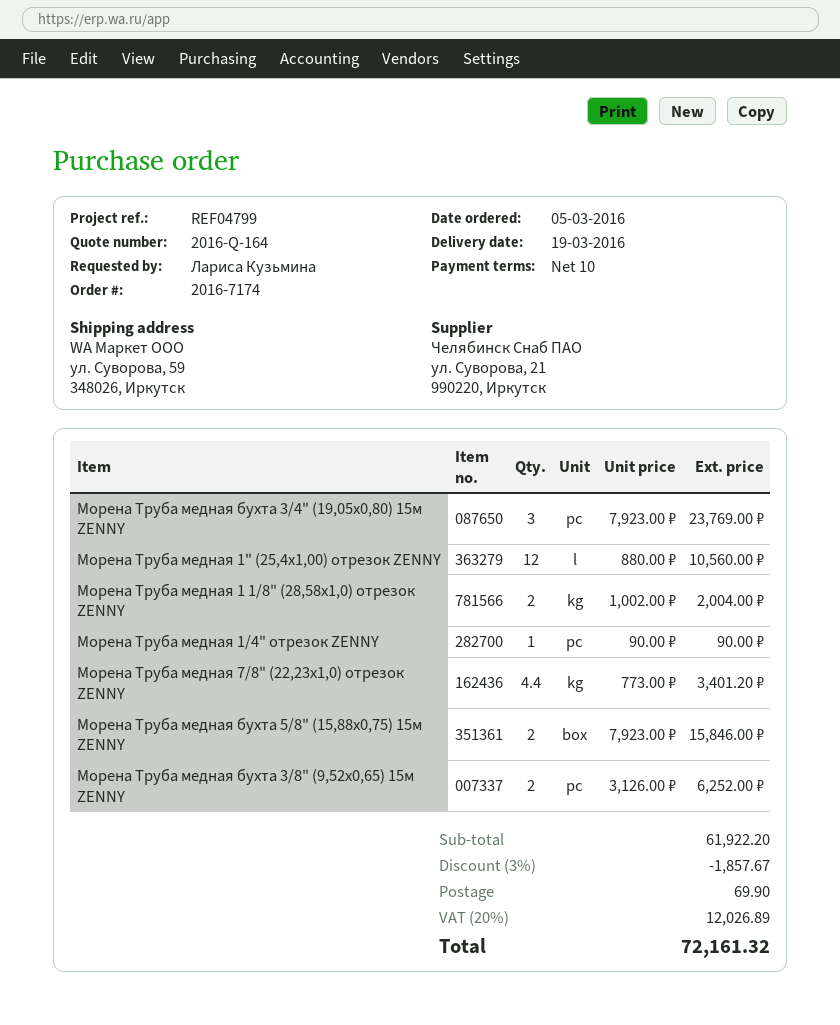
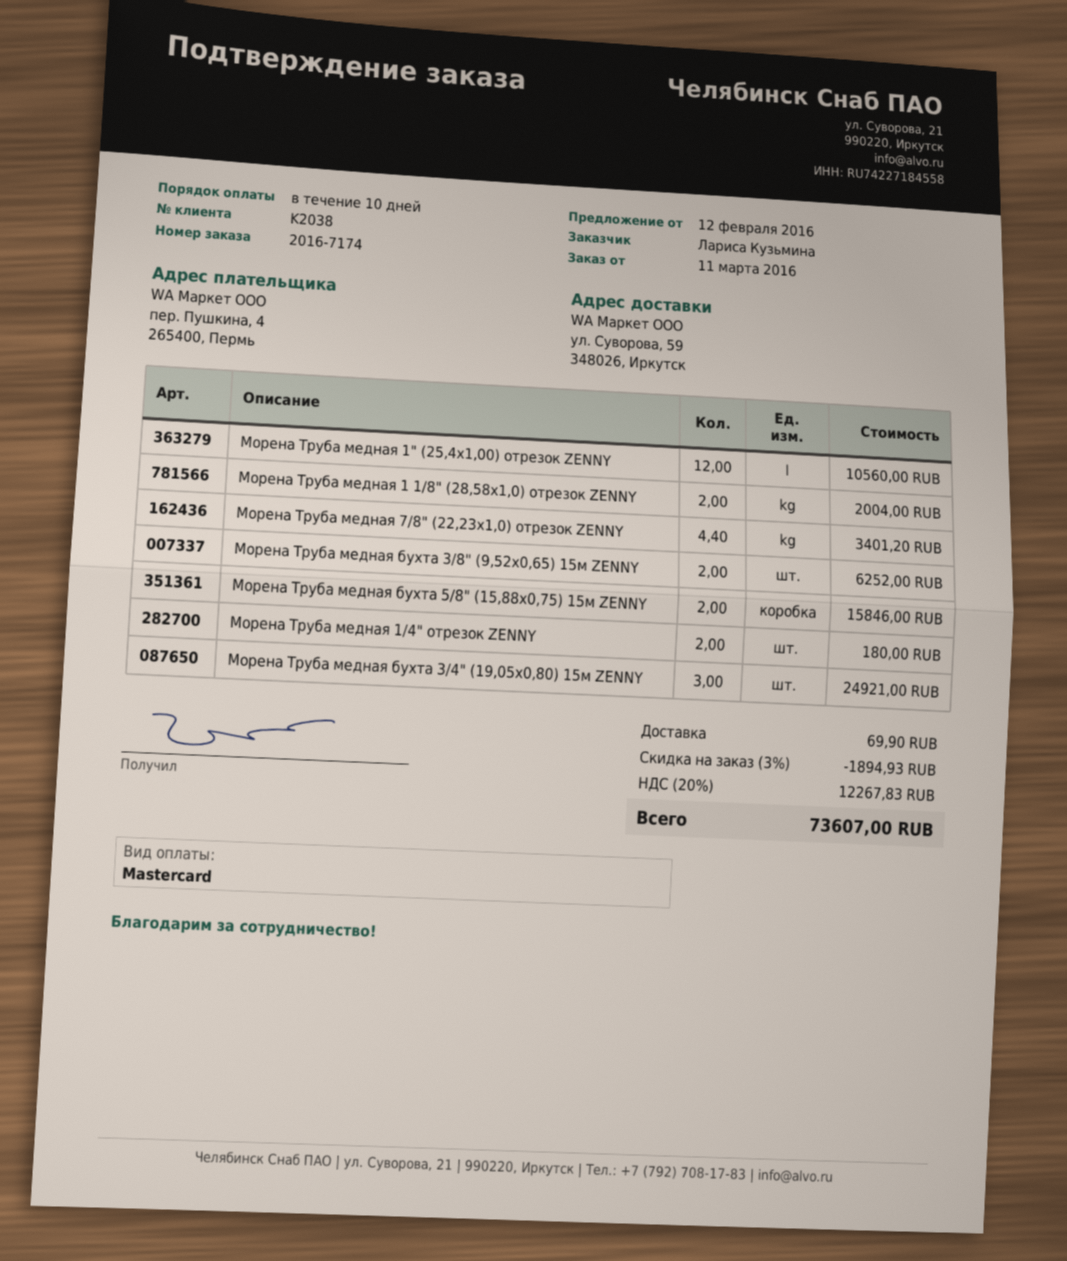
order date: 2016-03-05 -> 2016-03-11
Морена Труба медная бухта 3/4" (19,05х0,80) 15м ZENNY: 3 for 23769.00 -> 3 for 24921.00
Морена Труба медная 1/4" отрезок ZENNY: 1 for 90.00 -> 2 for 180.00
discount: 3% = 1857.67 -> 3% = 1894.93
tax: 20% = 12026.89 -> 20% = 12267.83
total: 72161.32 -> 73607.00

